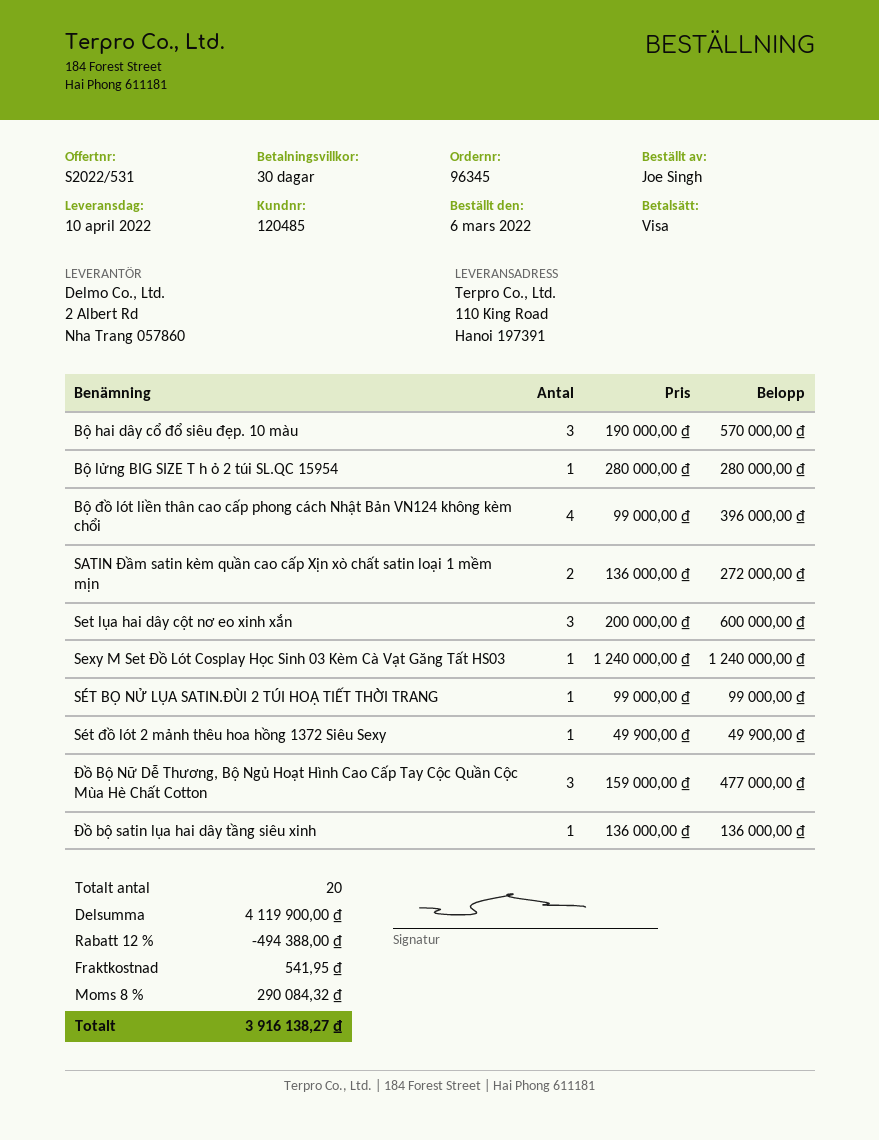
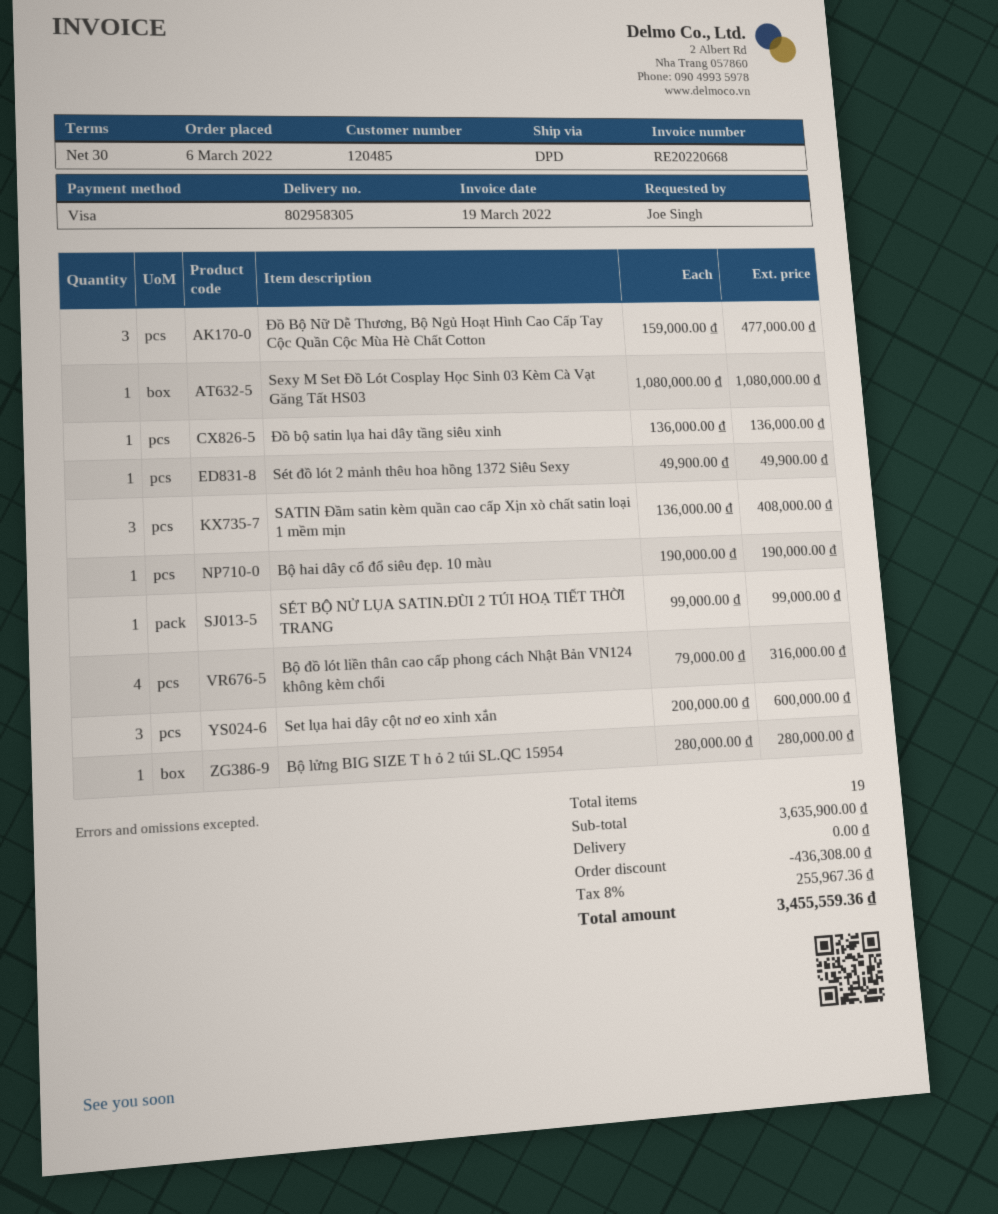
Bộ hai dây cổ đổ siêu đẹp. 10 màu: 3 x 190000.00 = 570000.00 -> 1 x 190000.00 = 190000.00
Bộ đồ lót liền thân cao cấp phong cách Nhật Bản VN124 không kèm chổi: 4 x 99000.00 = 396000.00 -> 4 x 79000.00 = 316000.00
SATIN Đầm satin kèm quần cao cấp Xịn xò chất satin loại 1 mềm mịn: 2 x 136000.00 = 272000.00 -> 3 x 136000.00 = 408000.00
Sexy M Set Đồ Lót Cosplay Học Sinh 03 Kèm Cà Vạt Găng Tất HS03: 1 x 1240000.00 = 1240000.00 -> 1 x 1080000.00 = 1080000.00
total quantity: 20 -> 19
subtotal: 4119900.00 -> 3635900.00
discount: 494388.00 -> 436308.00
shipping: 541.95 -> 0.00
tax: 8% = 290084.32 -> 8% = 255967.36
total: 3916138.27 -> 3455559.36

